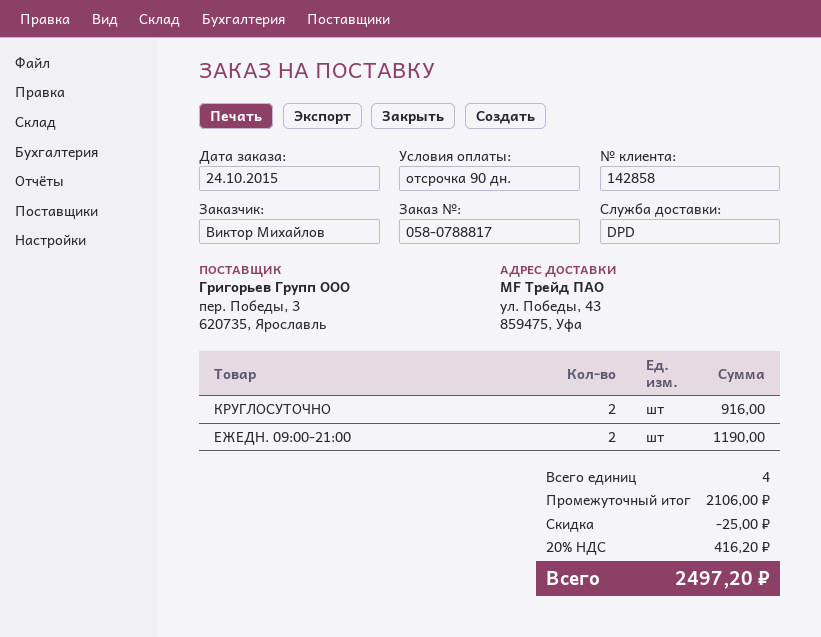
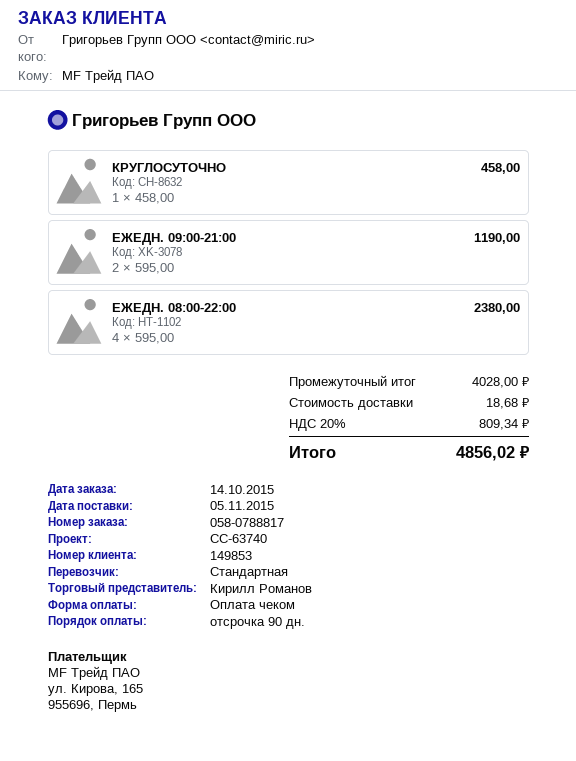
order date: 2015-10-24 -> 2015-10-14
customer number: 142858 -> 149853
shipping method: DPD -> standard
КРУГЛОСУТОЧНО: 2 for 916.00 -> 1 for 458.00
ЕЖЕДН. 08:00-22:00: none -> 4 for 2380.00
subtotal: 2106.00 -> 4028.00
discount: 25.00 -> none
shipping: none -> 18.68
tax: 20% = 416.20 -> 20% = 809.34
total: 2497.20 -> 4856.02

